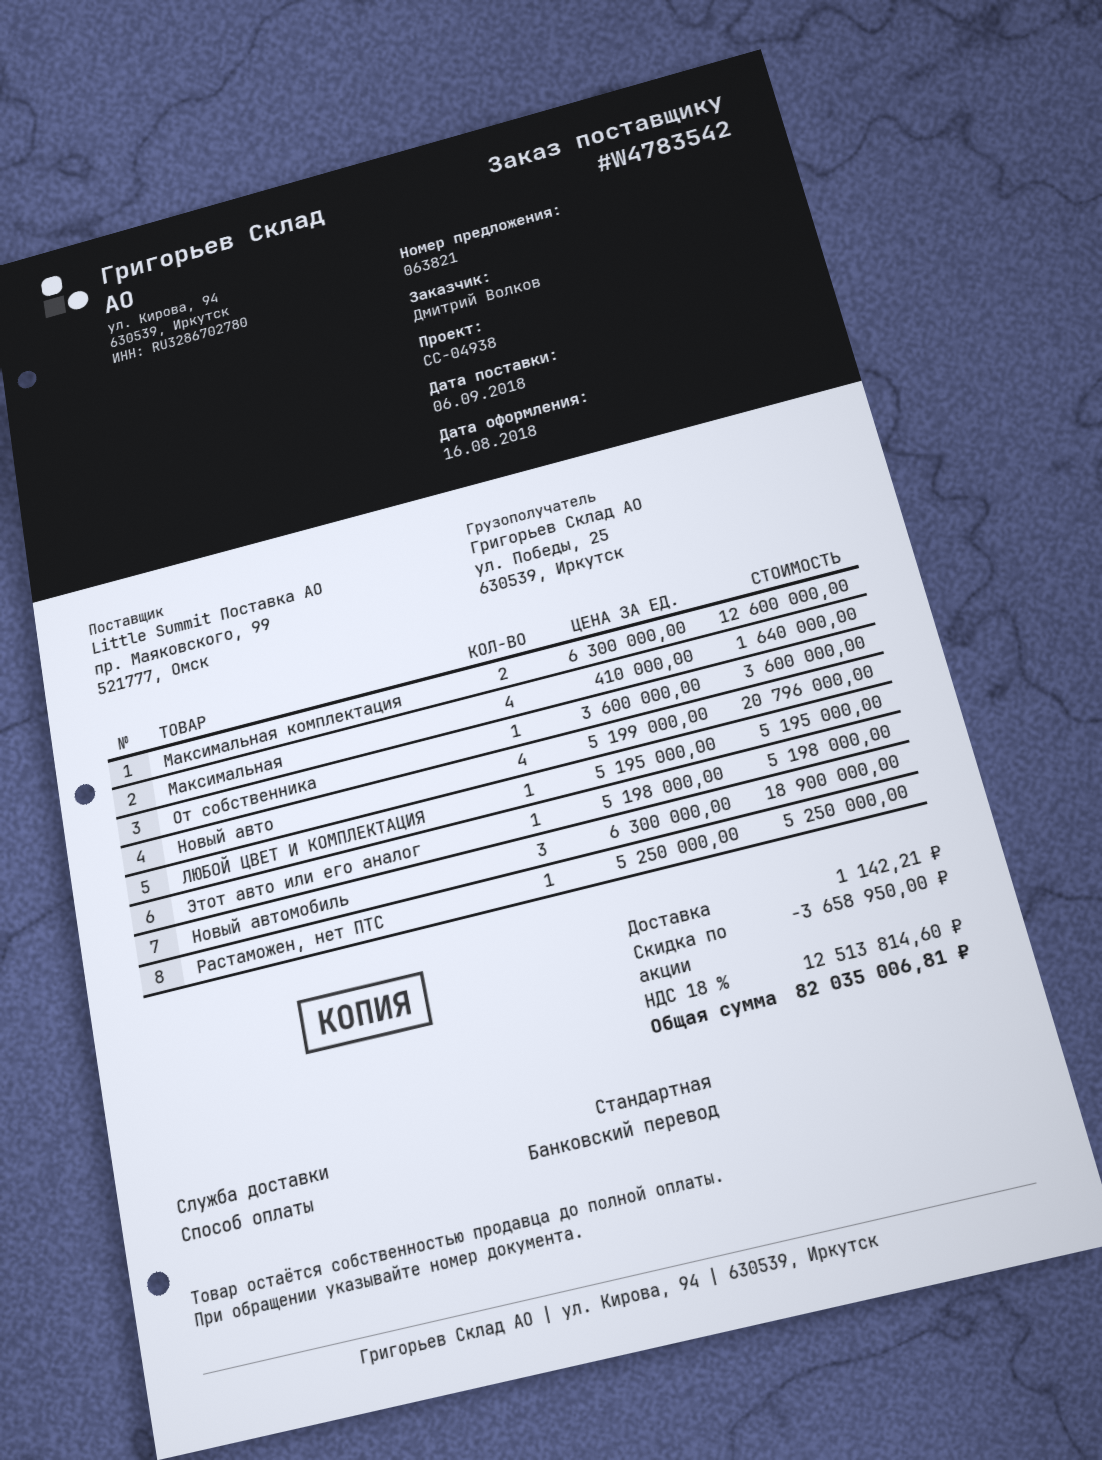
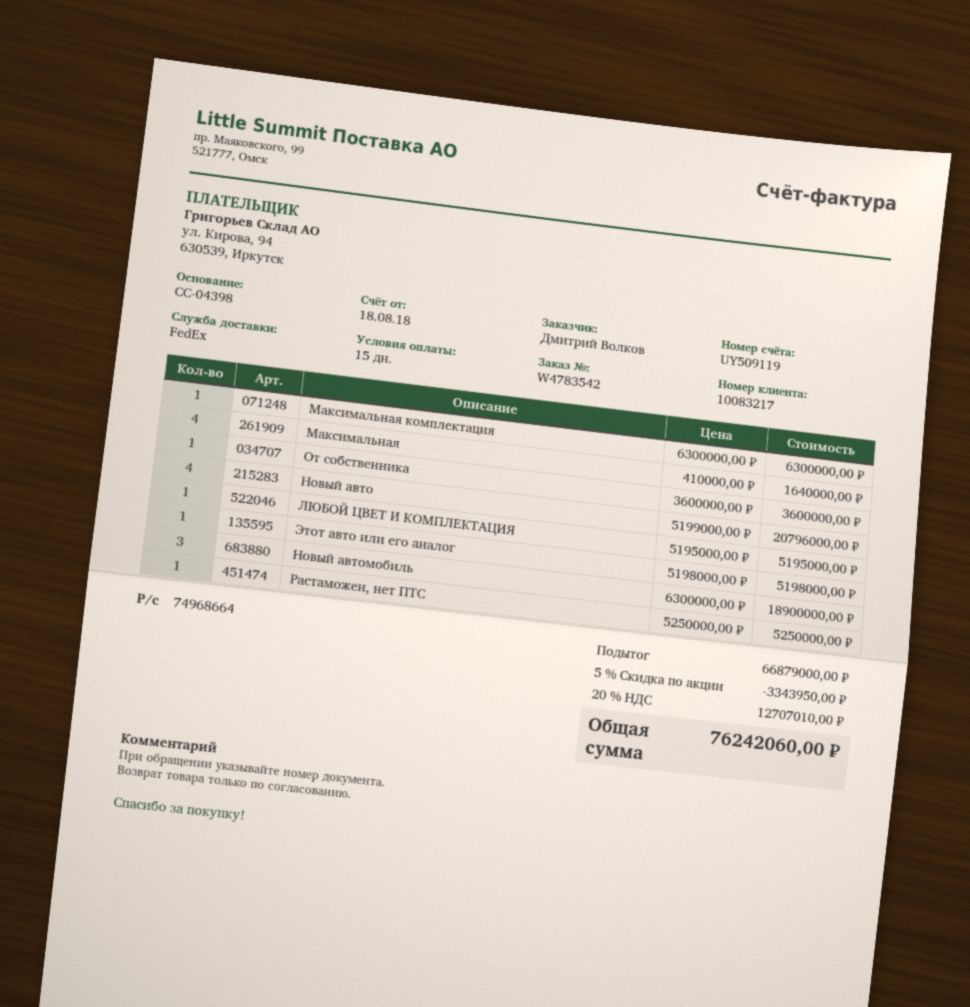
reference: CC-04938 -> CC-04398
shipping method: standard -> FedEx
Максимальная комплектация: 2 x 6300000.00 = 12600000.00 -> 1 x 6300000.00 = 6300000.00
discount: 3658950.00 -> 3343950.00
shipping: 1142.21 -> none
tax: 18% = 12513814.60 -> 20% = 12707010.00
total: 82035006.81 -> 76242060.00

